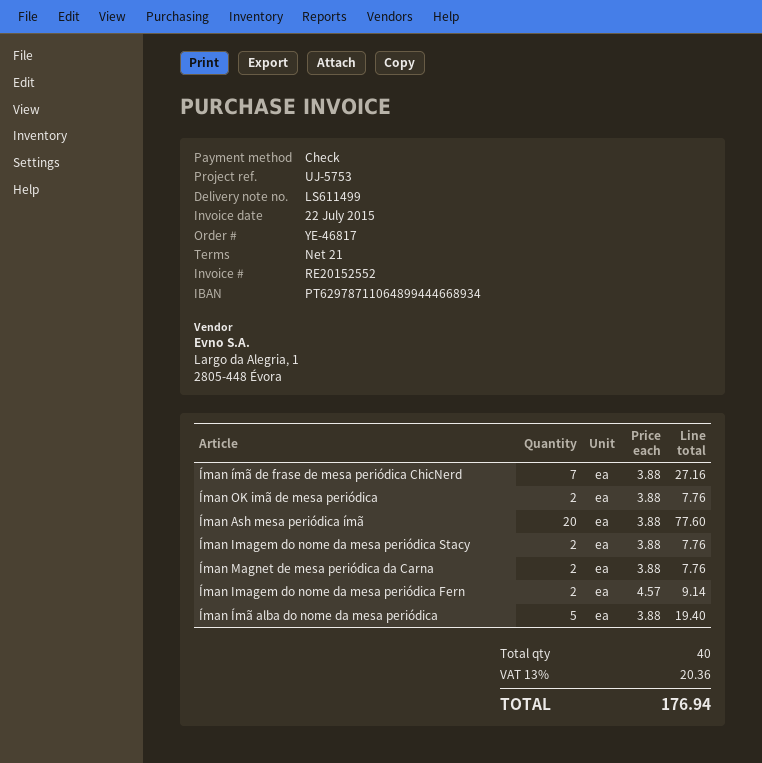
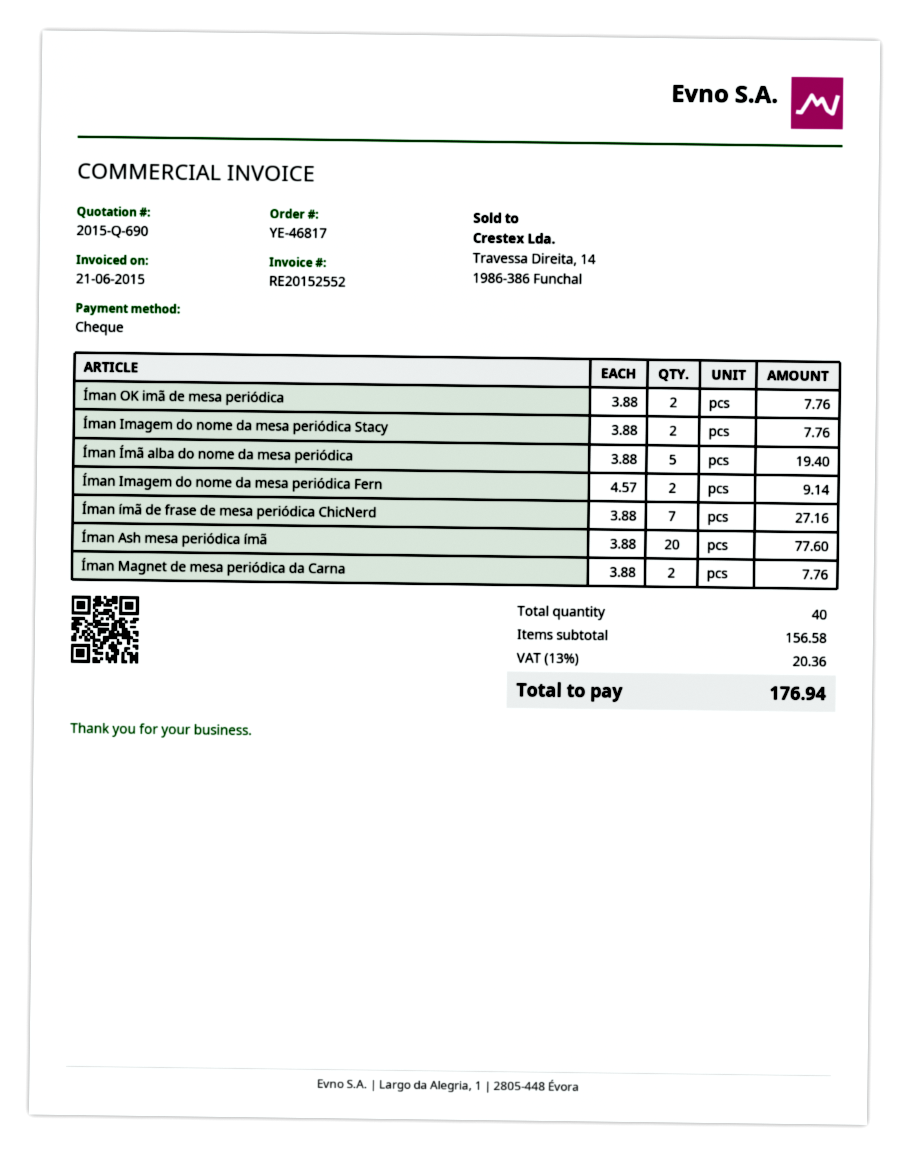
invoice date: 2015-07-22 -> 2015-06-21

